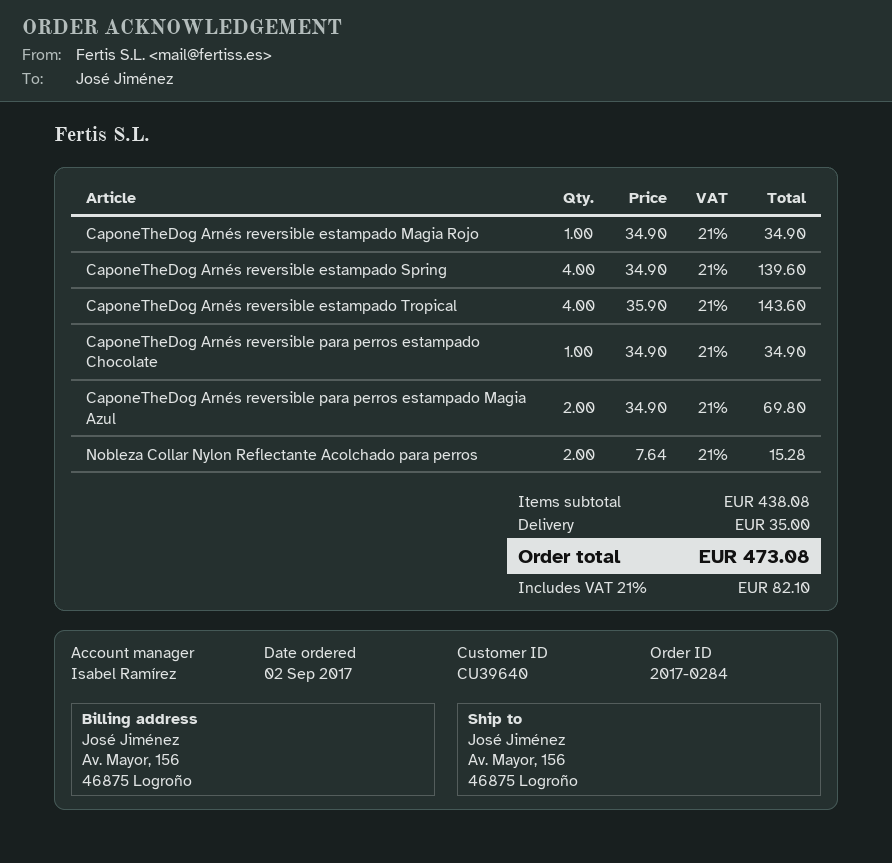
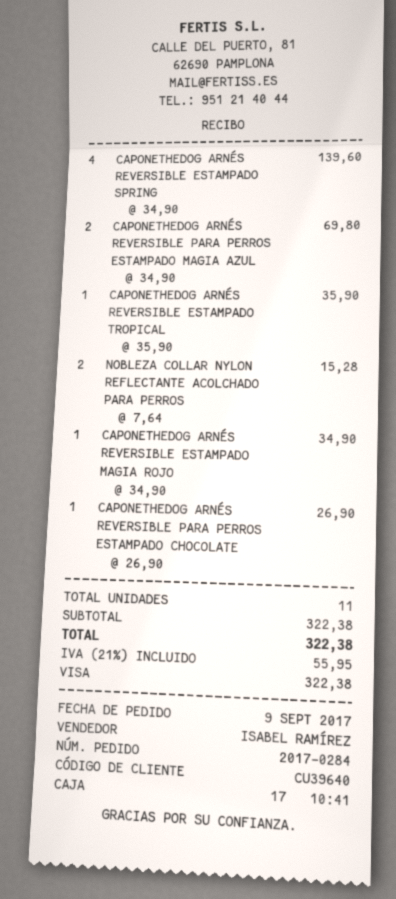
order date: 2017-09-02 -> 2017-09-09
CaponeTheDog Arnés reversible estampado Tropical: 4 x 35.90 = 143.60 -> 1 x 35.90 = 35.90
CaponeTheDog Arnés reversible para perros estampado Chocolate: 1 x 34.90 = 34.90 -> 1 x 26.90 = 26.90
subtotal: 438.08 -> 322.38
shipping: 35.00 -> none
tax: 21% = 82.10 -> 21% = 55.95
total: 473.08 -> 322.38

